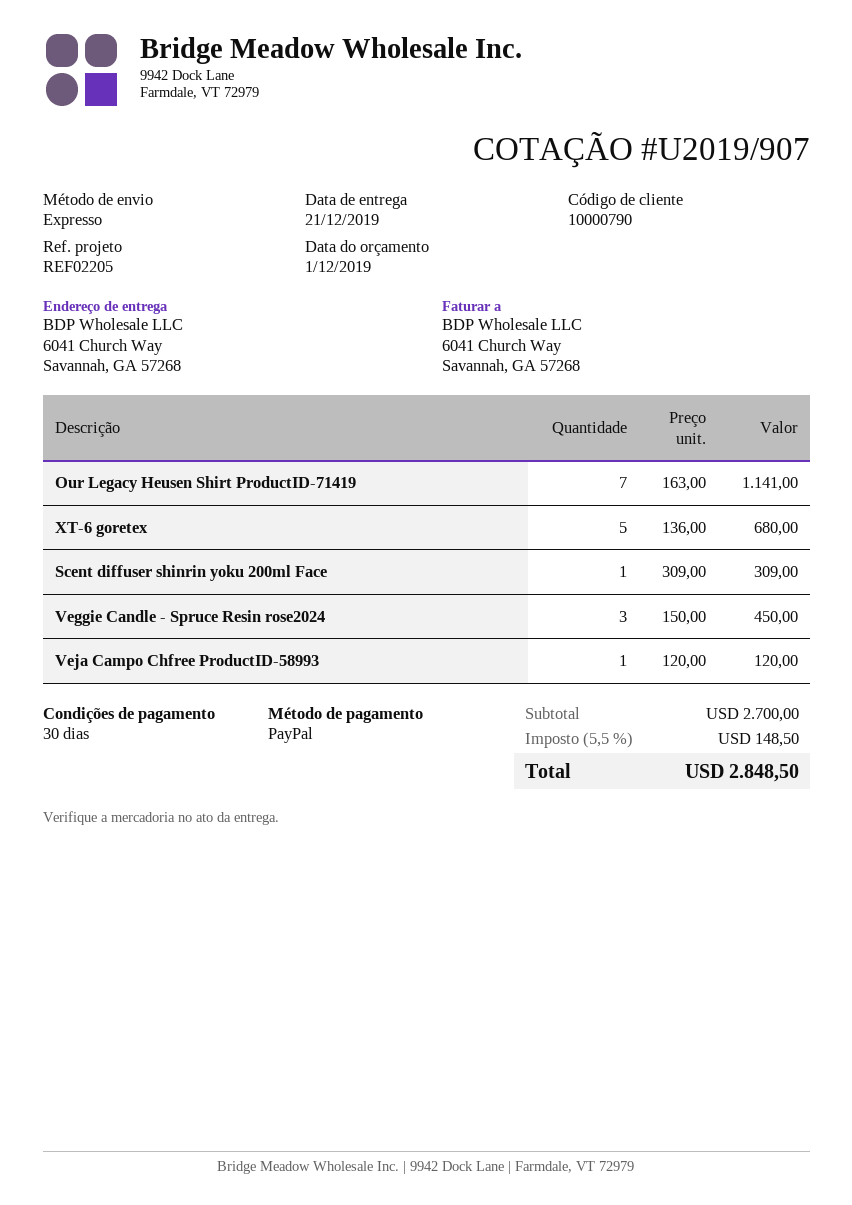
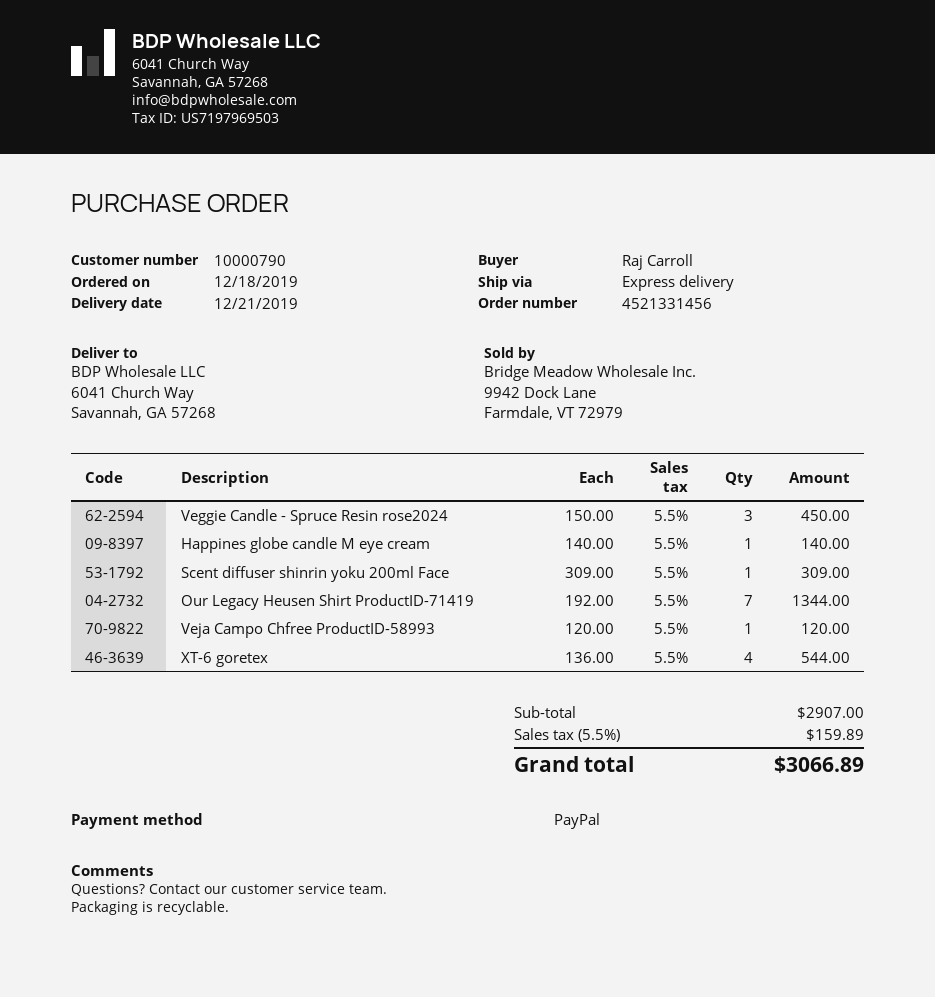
Our Legacy Heusen Shirt ProductID-71419: 7 x 163.00 = 1141.00 -> 7 x 192.00 = 1344.00
XT-6 goretex: 5 x 136.00 = 680.00 -> 4 x 136.00 = 544.00
Happines globe candle M eye cream: none -> 1 x 140.00 = 140.00
subtotal: 2700.00 -> 2907.00
tax: 5.5% = 148.50 -> 5.5% = 159.89
total: 2848.50 -> 3066.89

